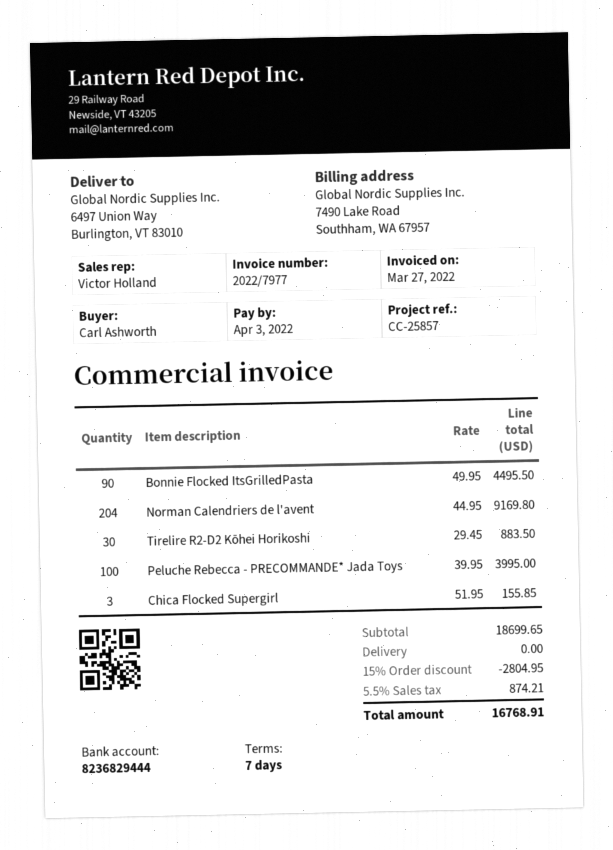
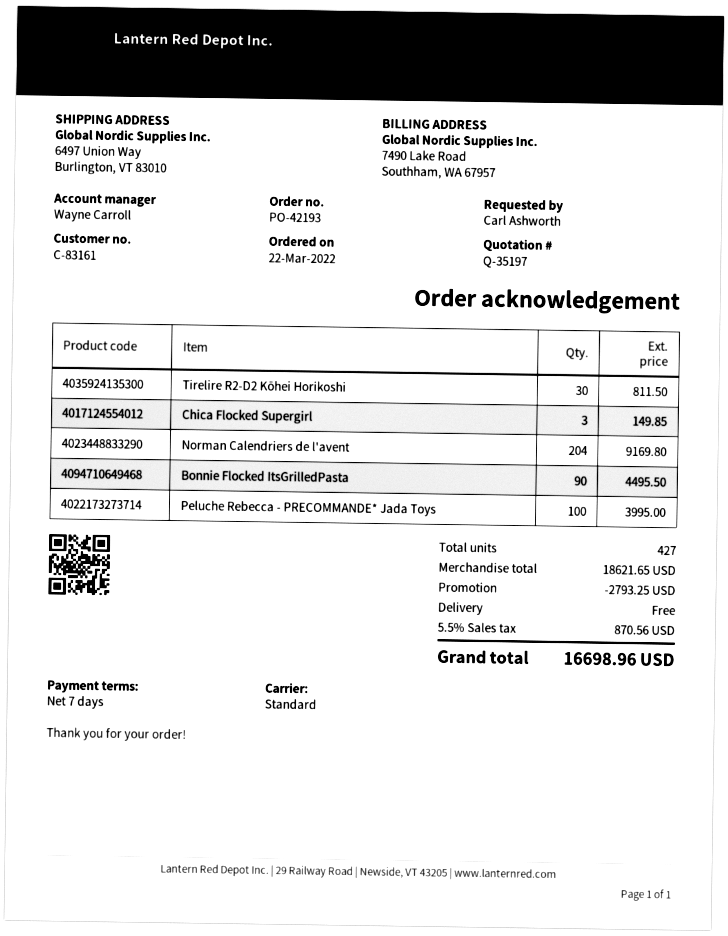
sales rep: Victor Holland -> Wayne Carroll
Tirelire R2-D2 Kōhei Horikoshi: 30 for 883.50 -> 30 for 811.50
Chica Flocked Supergirl: 3 for 155.85 -> 3 for 149.85
subtotal: 18699.65 -> 18621.65
discount: 2804.95 -> 2793.25
tax: 5.5% = 874.21 -> 5.5% = 870.56
total: 16768.91 -> 16698.96

